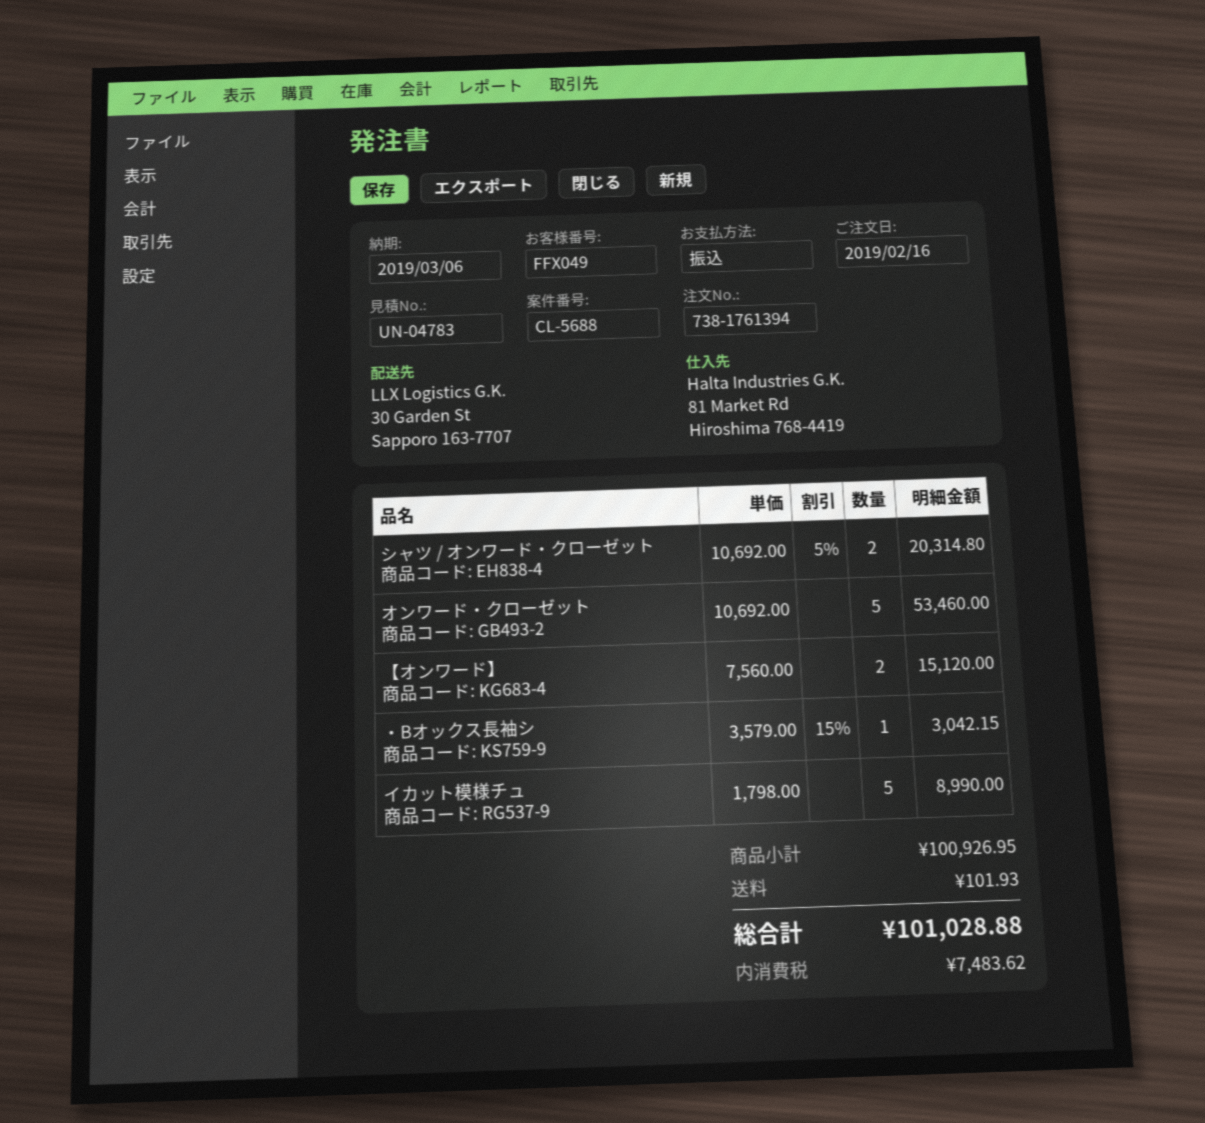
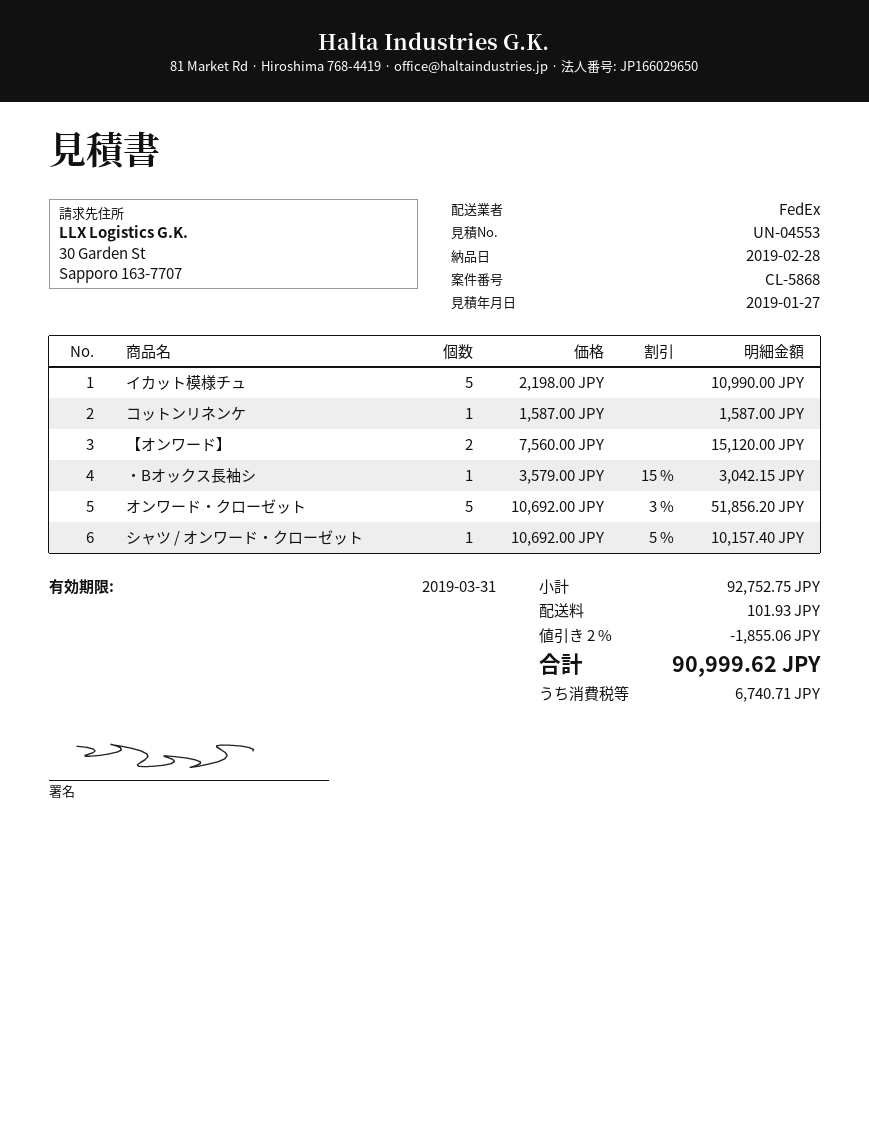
quote number: UN-04783 -> UN-04553
delivery date: 2019-03-06 -> 2019-02-28
reference: CL-5688 -> CL-5868
シャツ / オンワード・クローゼット: 2 x 10692.00 - 5% = 20314.80 -> 1 x 10692.00 - 5% = 10157.40
オンワード・クローゼット: 5 x 10692.00 = 53460.00 -> 5 x 10692.00 - 3% = 51856.20
イカット模様チュ: 5 x 1798.00 = 8990.00 -> 5 x 2198.00 = 10990.00
コットンリネンケ: none -> 1 x 1587.00 = 1587.00
subtotal: 100926.95 -> 92752.75
discount: none -> 2% = 1855.06
tax: 7483.62 -> 6740.71
total: 101028.88 -> 90999.62

